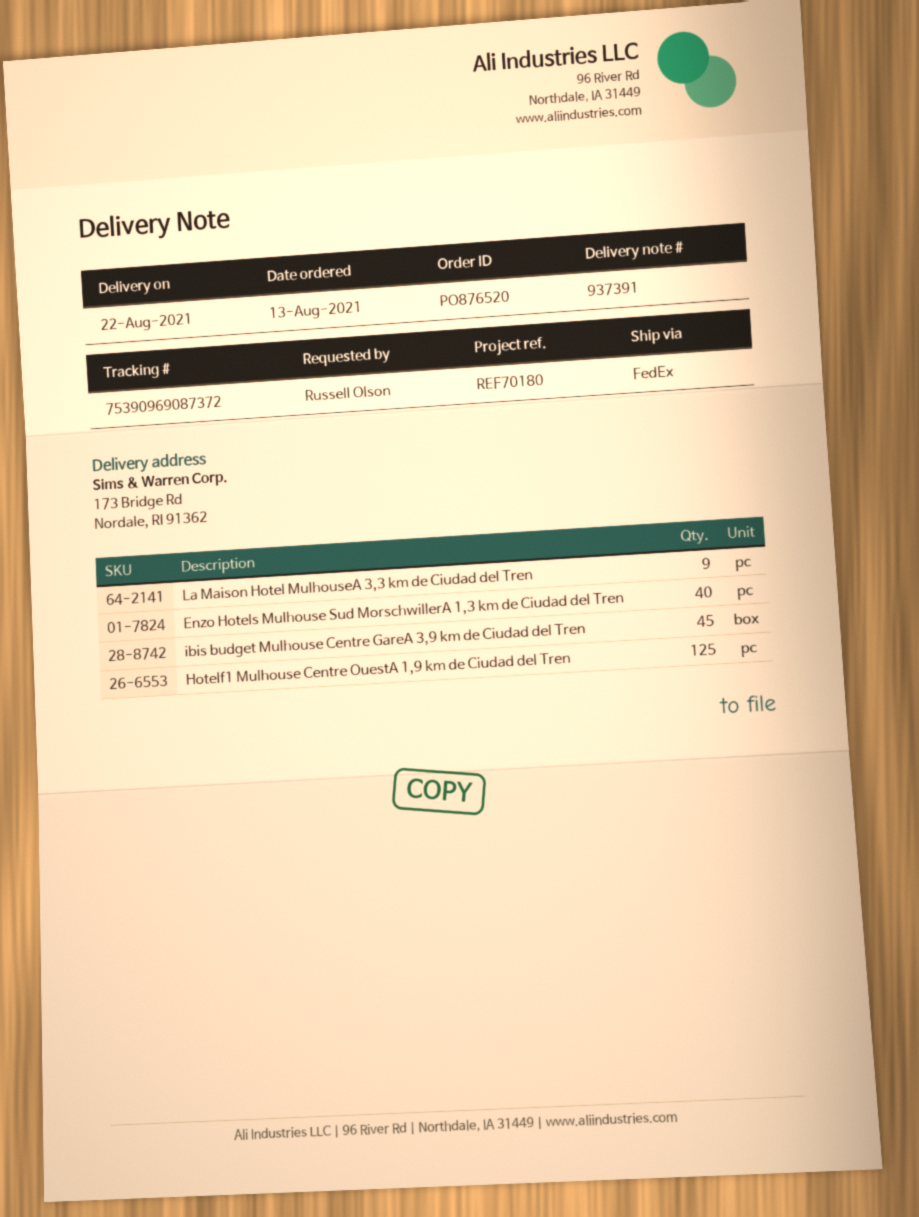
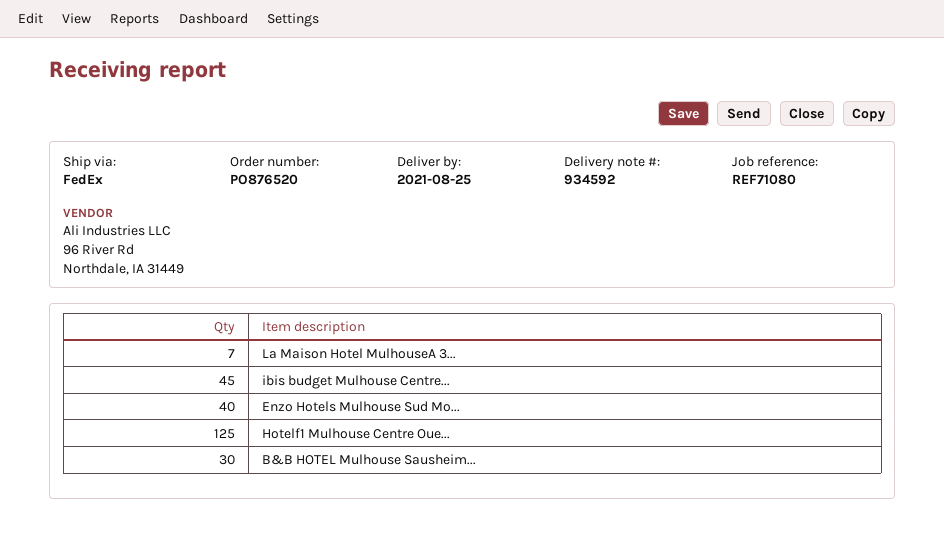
delivery note number: 937391 -> 934592
delivery date: 2021-08-22 -> 2021-08-25
reference: REF70180 -> REF71080
La Maison Hotel MulhouseA 3,3 km de Ciudad del Tren: 9 -> 7
B&B HOTEL Mulhouse Sausheim...: none -> 30

